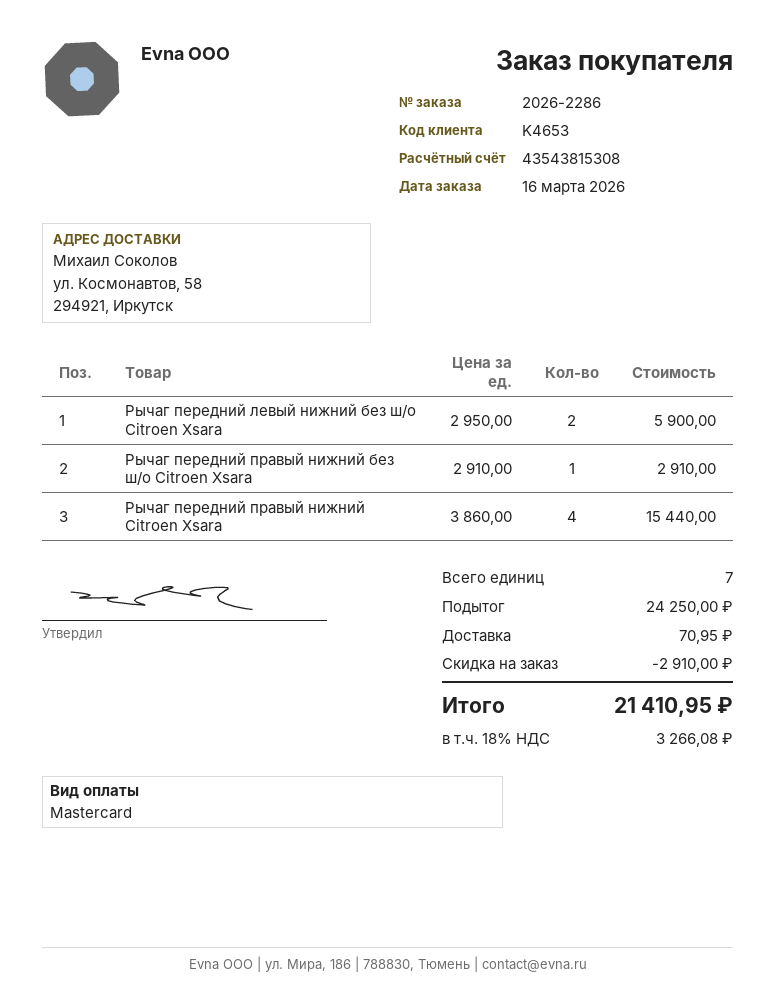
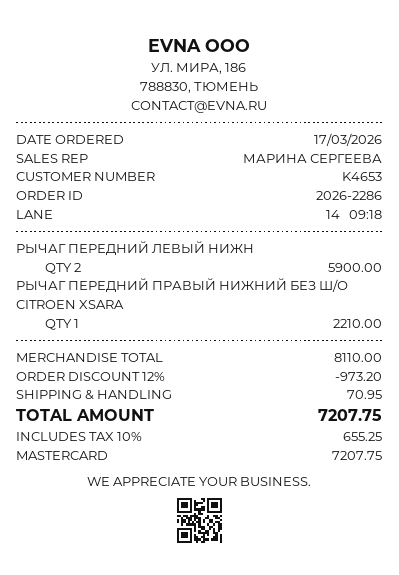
order date: 2026-03-16 -> 2026-03-17
Рычаг передний правый нижний без ш/о Citroen Xsara: 1 for 2910.00 -> 1 for 2210.00
Рычаг передний правый нижний Citroen Xsara: 4 for 15440.00 -> none
subtotal: 24250.00 -> 8110.00
discount: 2910.00 -> 973.20
tax: 18% = 3266.08 -> 10% = 655.25
total: 21410.95 -> 7207.75

